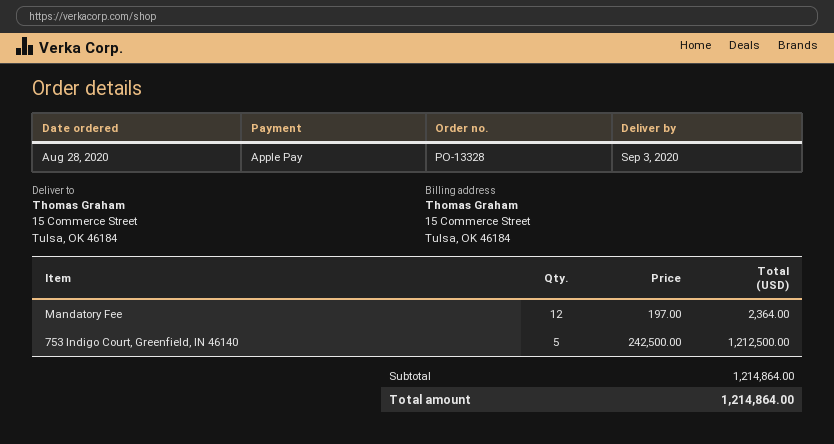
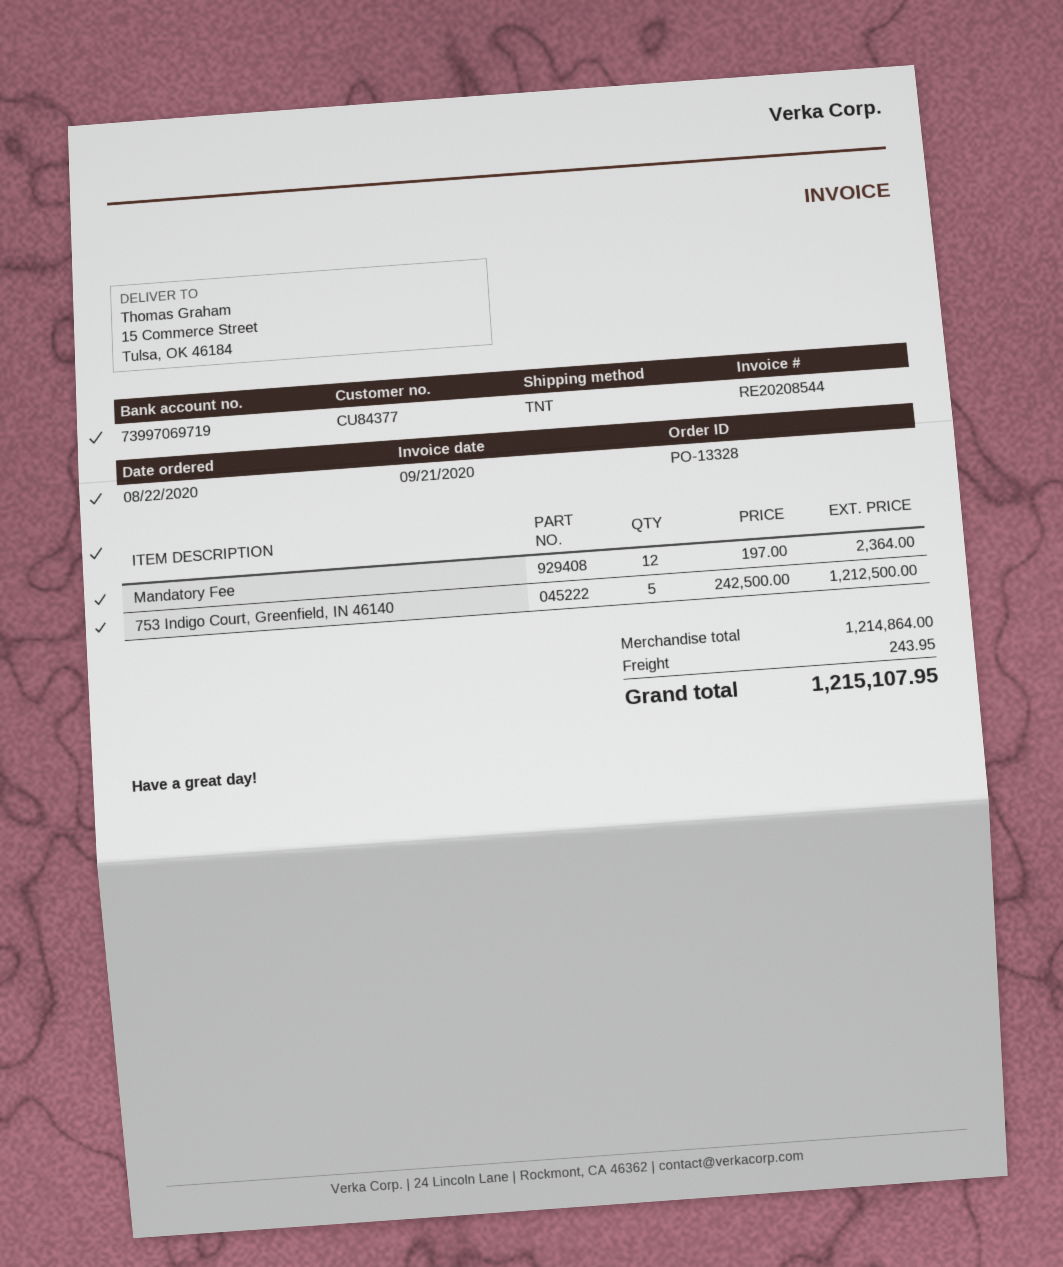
order date: 2020-08-28 -> 2020-08-22
shipping: none -> 243.95
total: 1214864.00 -> 1215107.95

